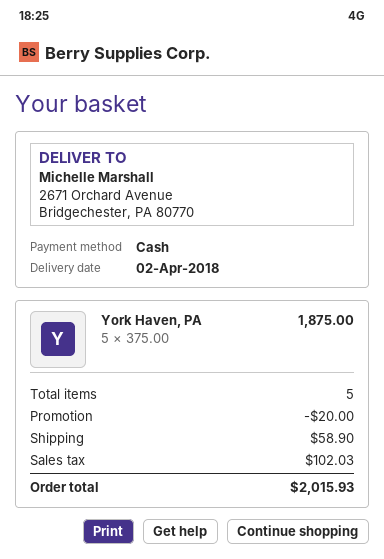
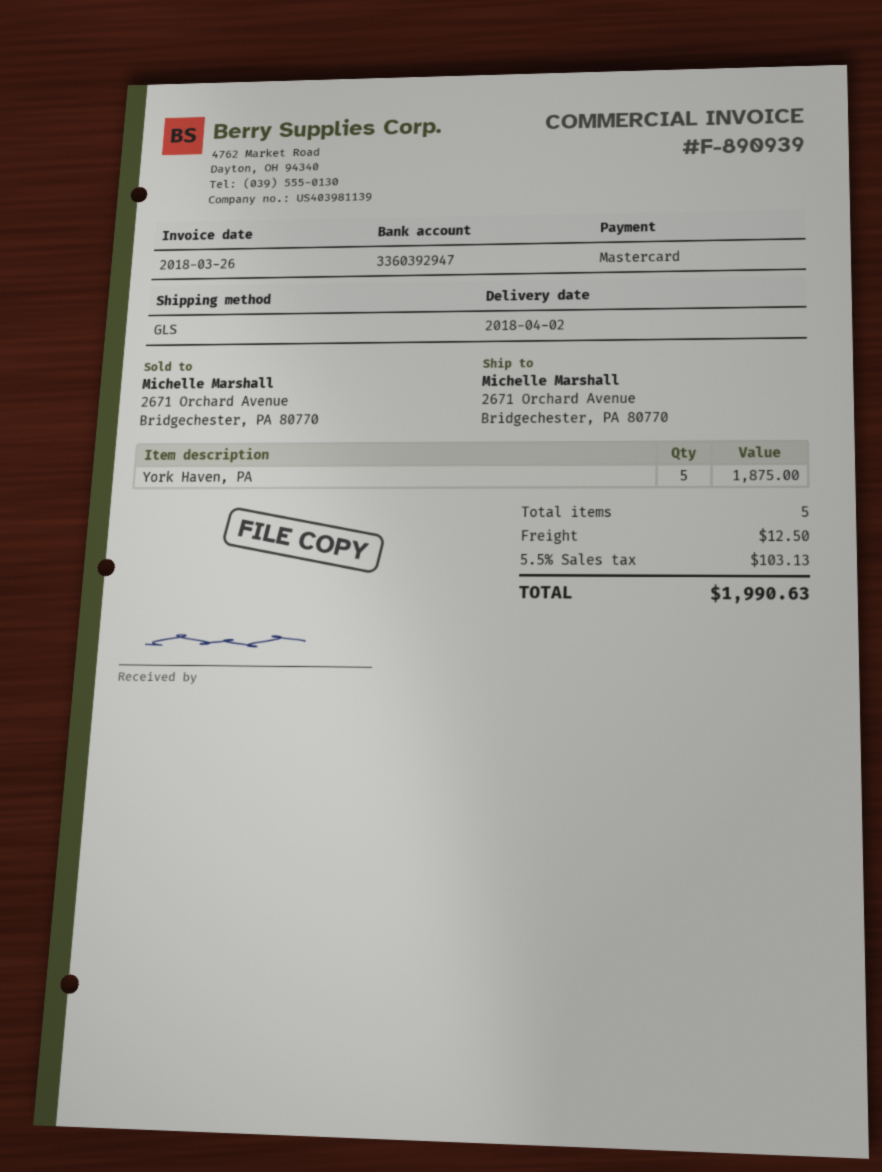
payment method: cash -> Mastercard
discount: 20.00 -> none
shipping: 58.90 -> 12.50
tax: 102.03 -> 103.13
total: 2015.93 -> 1990.63

